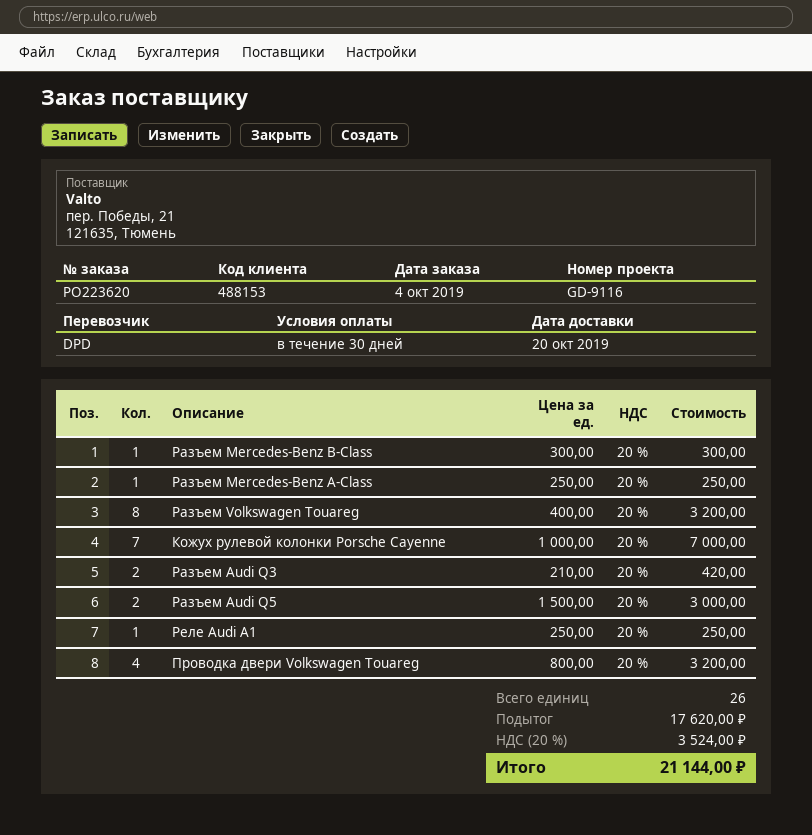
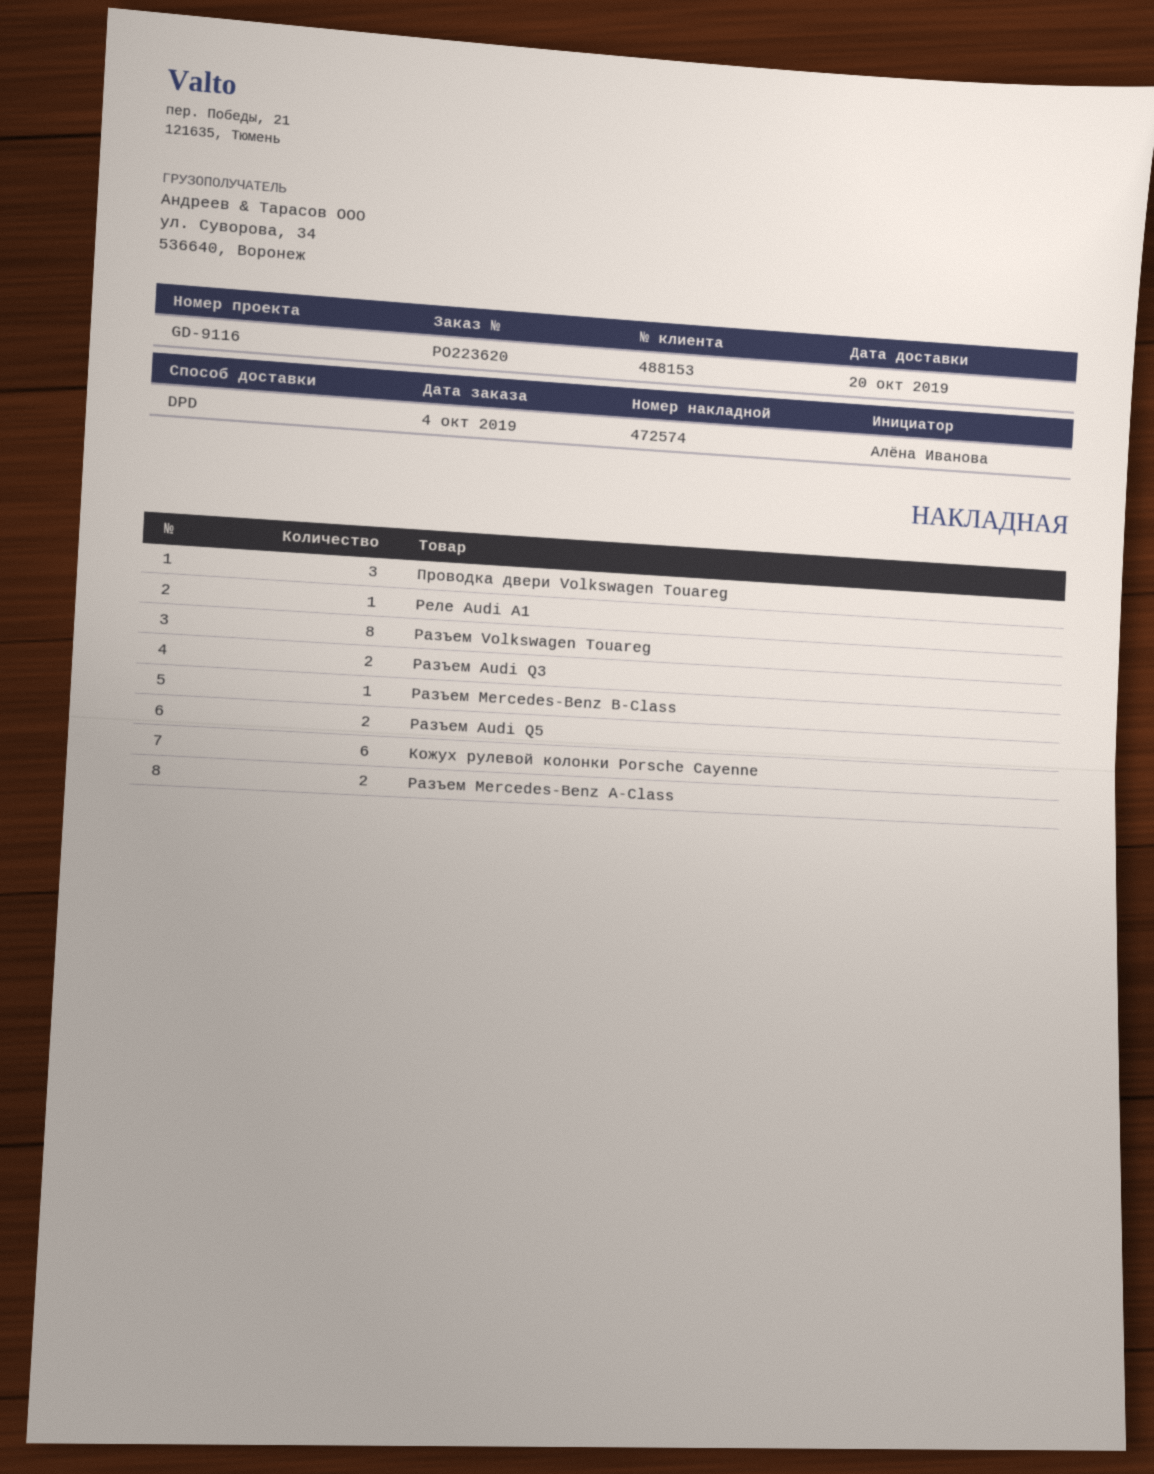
Разъем Mercedes-Benz A-Class: 1 -> 2
Кожух рулевой колонки Porsche Cayenne: 7 -> 6
Проводка двери Volkswagen Touareg: 4 -> 3

